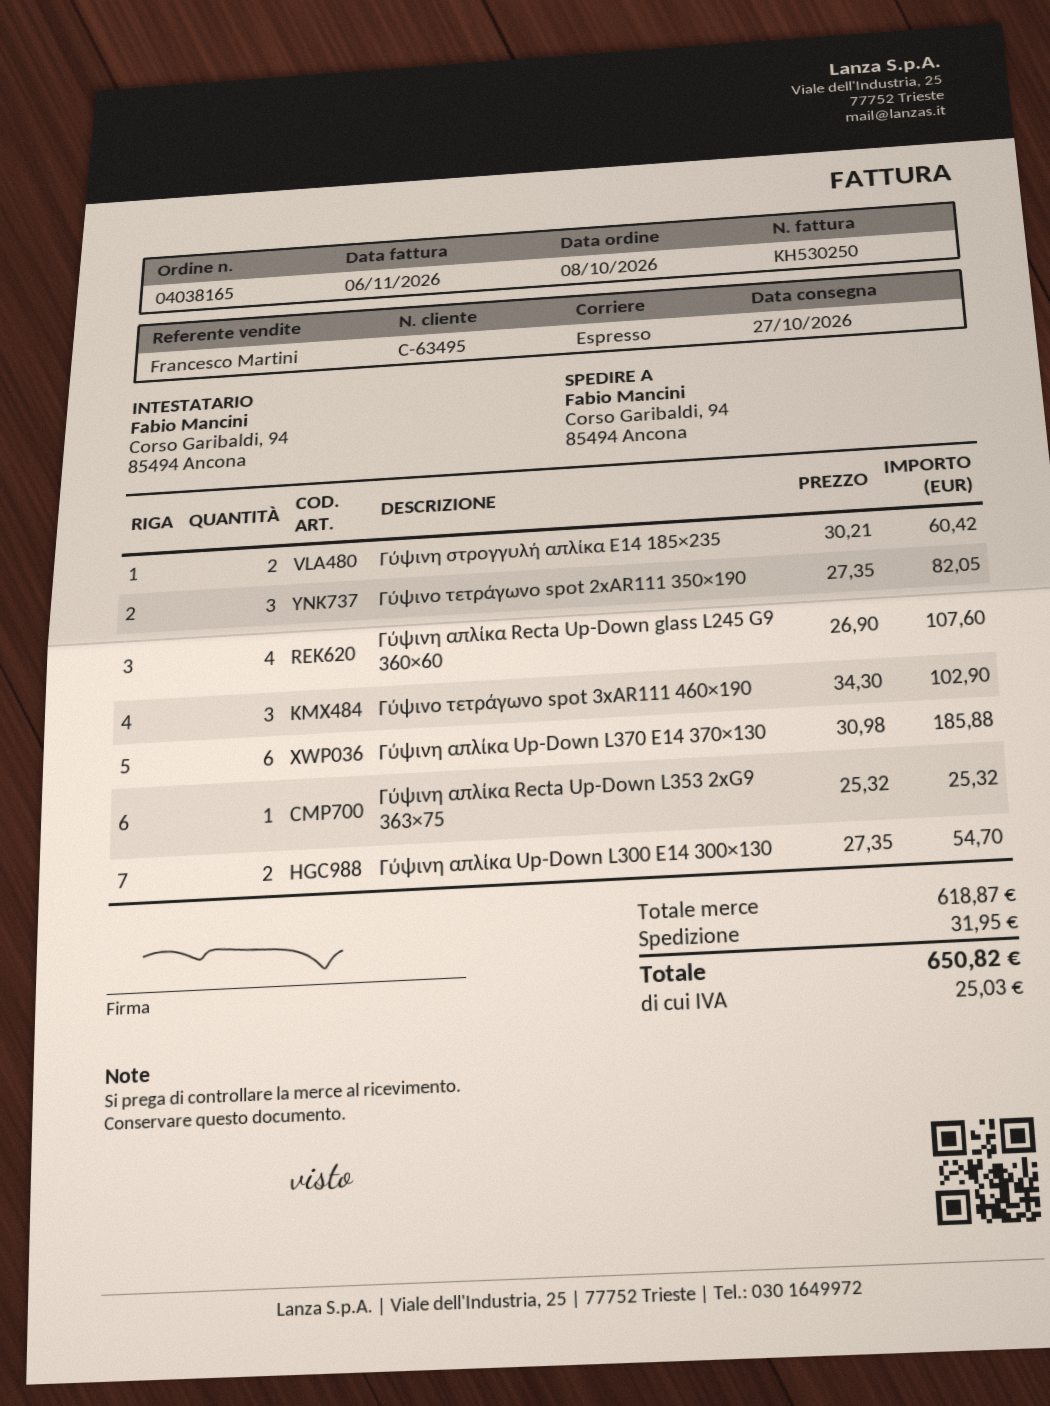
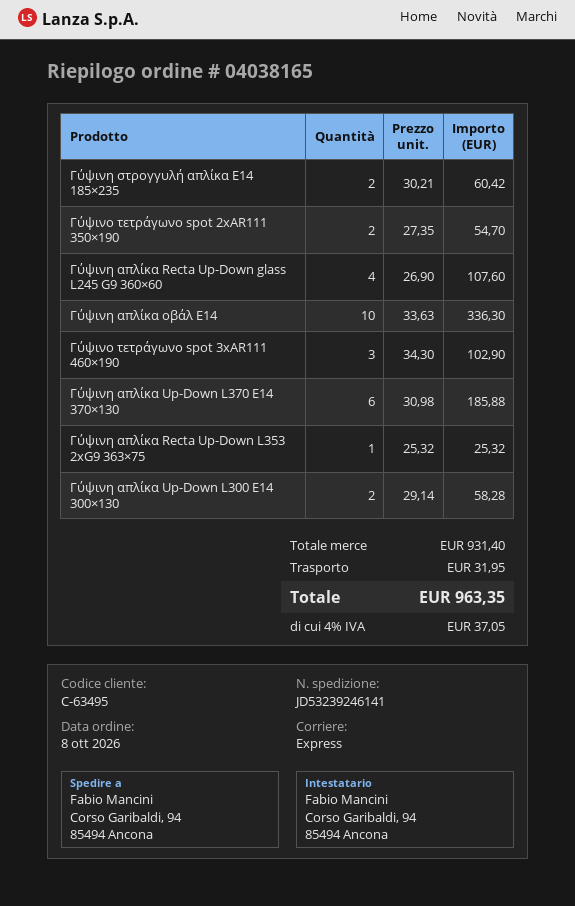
Γύψινο τετράγωνο spot 2xAR111 350×190: 3 x 27.35 = 82.05 -> 2 x 27.35 = 54.70
Γύψινη απλίκα Up-Down L300 E14 300×130: 2 x 27.35 = 54.70 -> 2 x 29.14 = 58.28
Γύψινη απλίκα οβάλ E14: none -> 10 x 33.63 = 336.30
subtotal: 618.87 -> 931.40
tax: 25.03 -> 37.05
total: 650.82 -> 963.35

